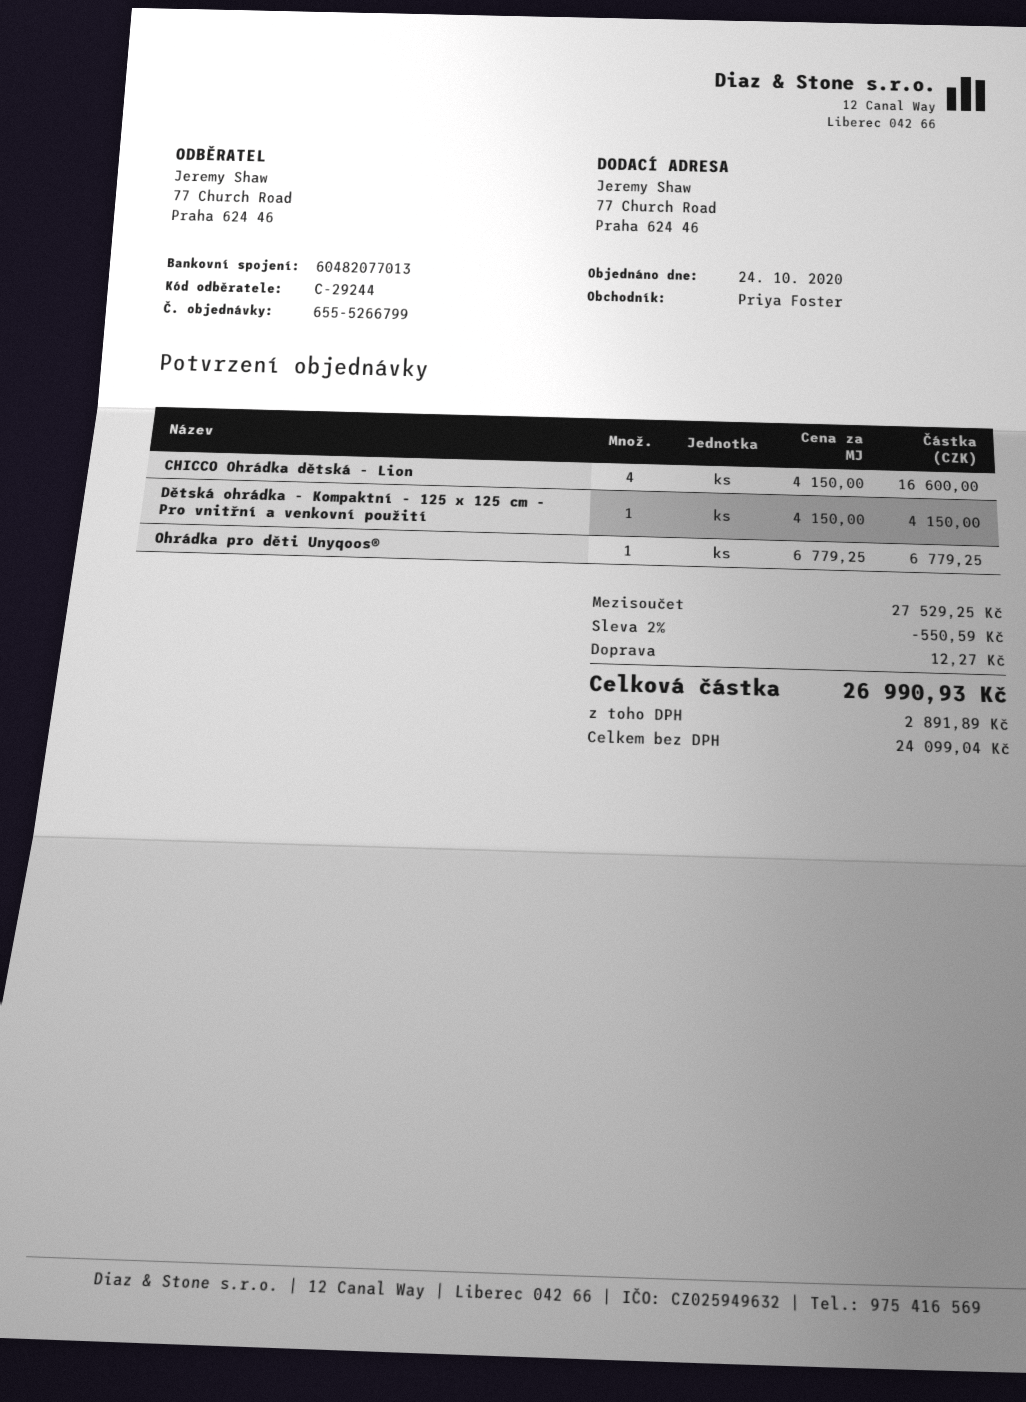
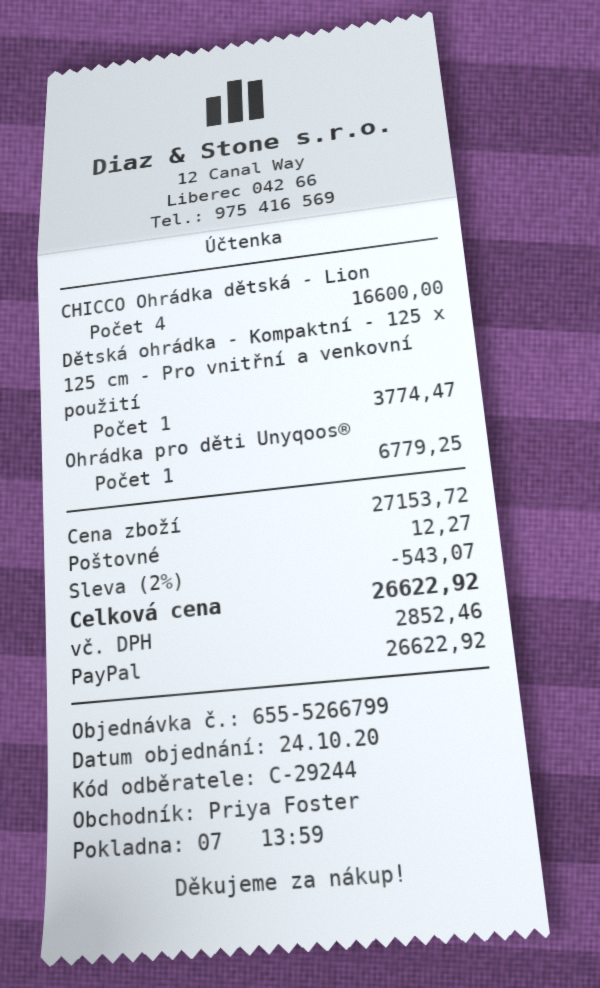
Dětská ohrádka - Kompaktní - 125 x 125 cm - Pro vnitřní a venkovní použití: 1 for 4150.00 -> 1 for 3774.47
subtotal: 27529.25 -> 27153.72
discount: 2% = 550.59 -> 2% = 543.07
tax: 2891.89 -> 2852.46
total: 26990.93 -> 26622.92

